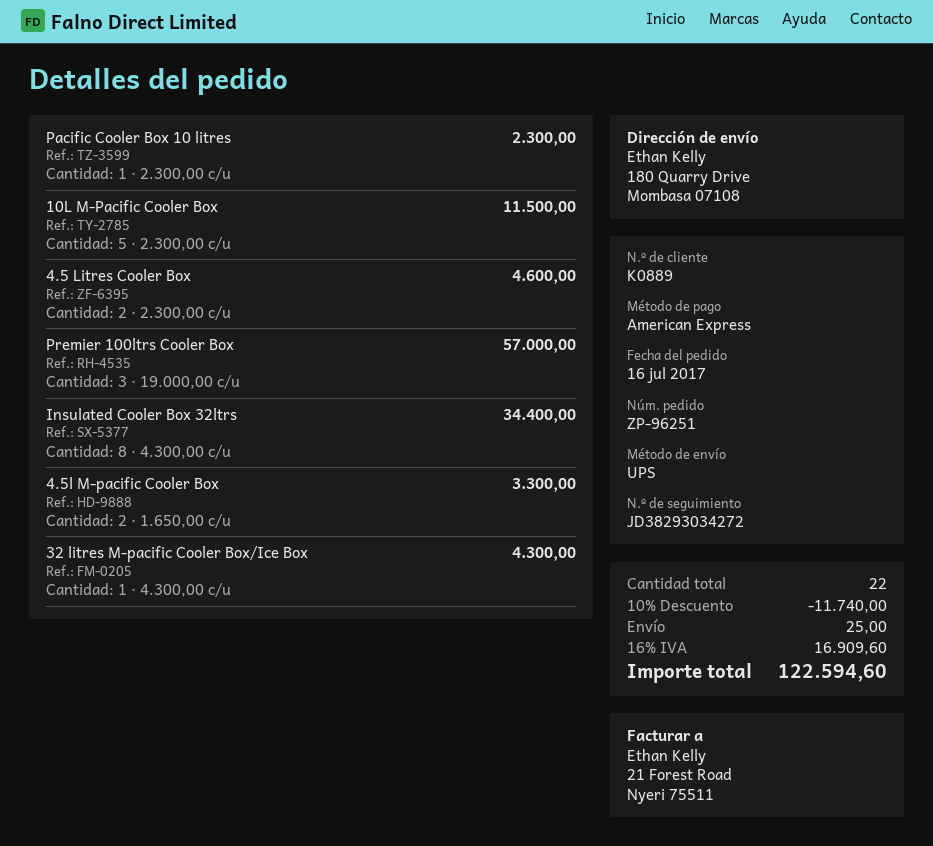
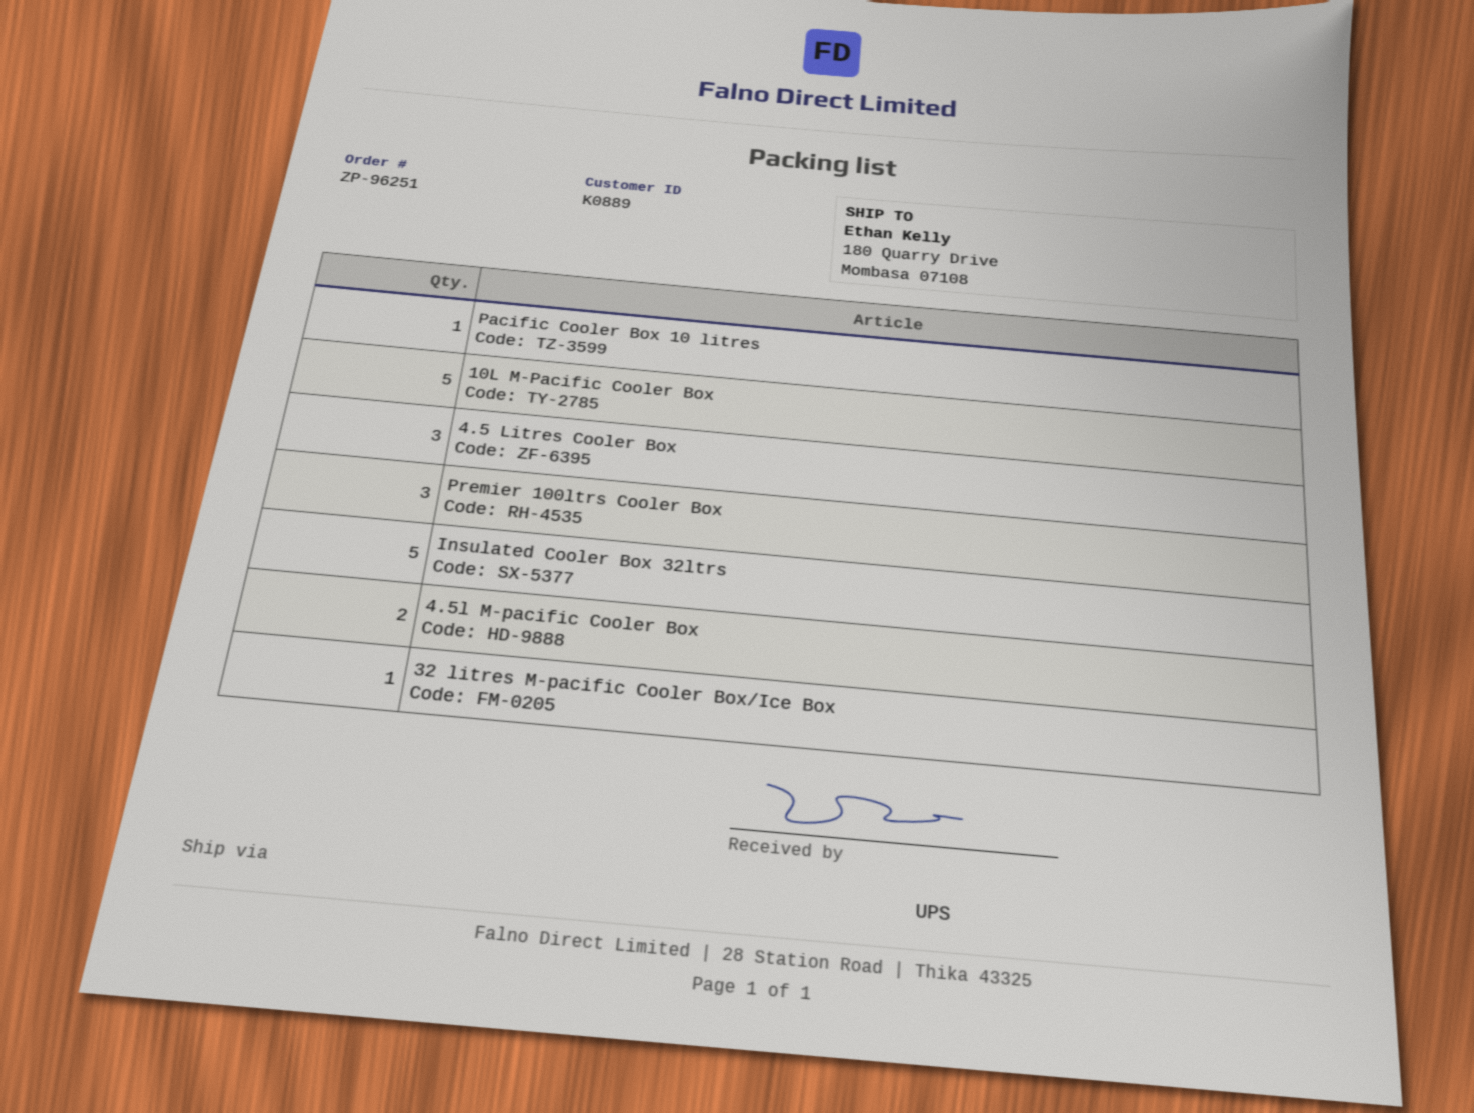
4.5 Litres Cooler Box: 2 -> 3
Insulated Cooler Box 32ltrs: 8 -> 5

